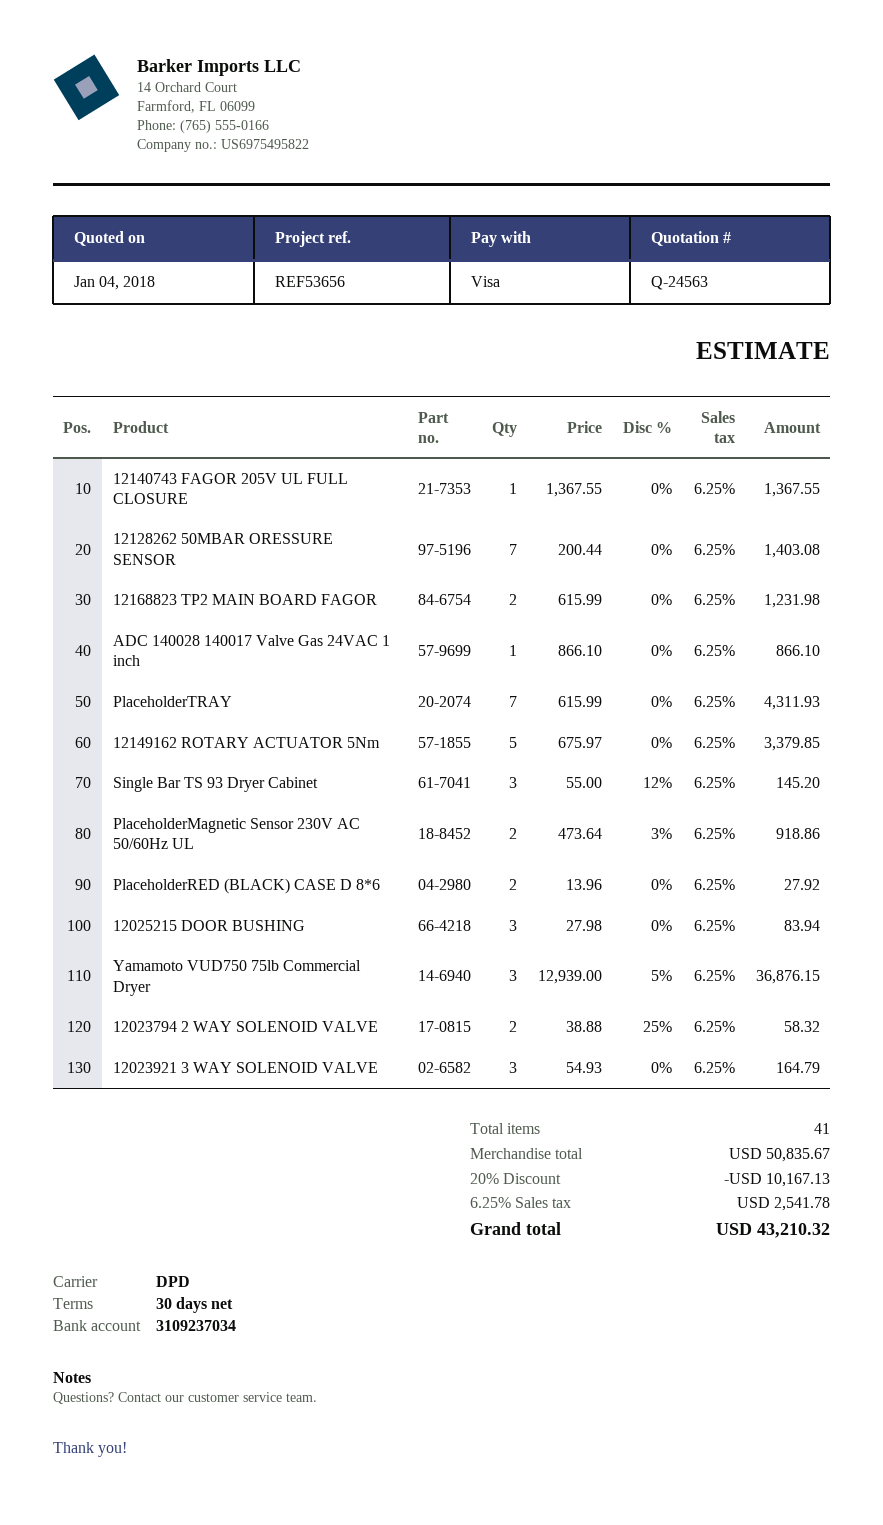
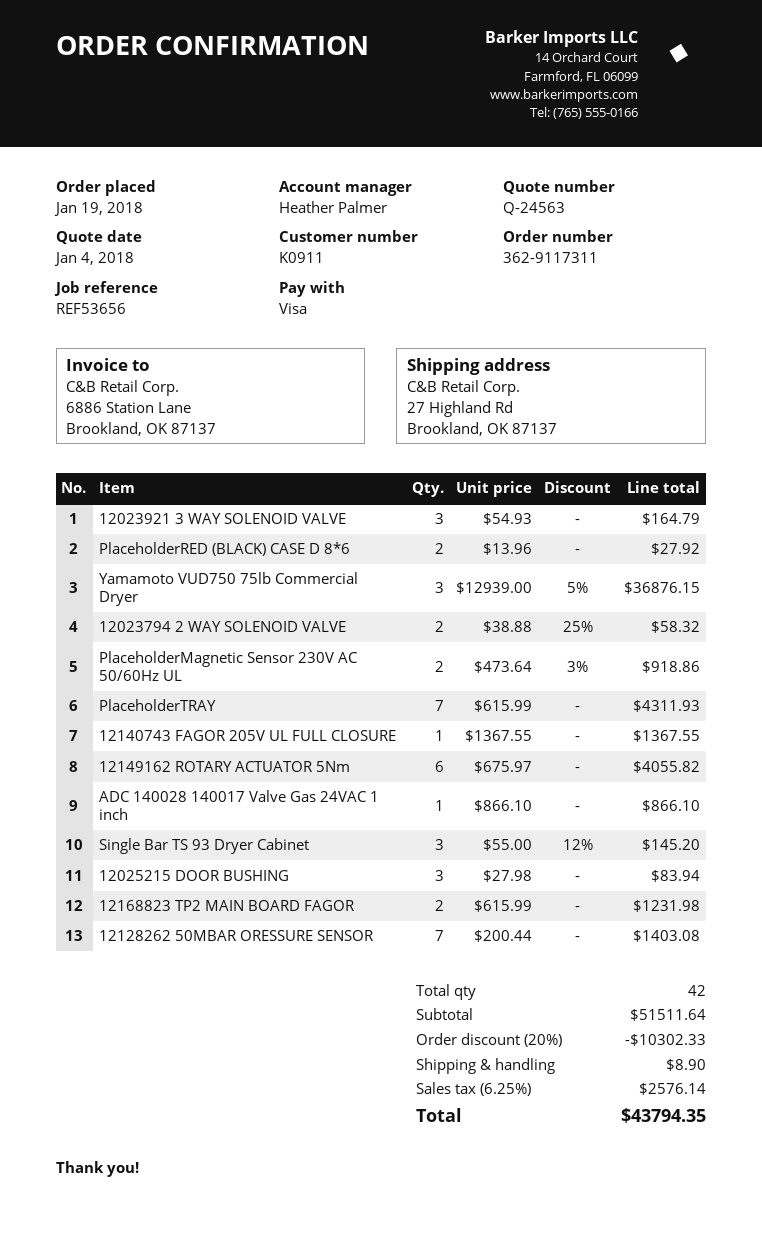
12149162 ROTARY ACTUATOR 5Nm: 5 x 675.97 = 3379.85 -> 6 x 675.97 = 4055.82
total quantity: 41 -> 42
subtotal: 50835.67 -> 51511.64
discount: 20% = 10167.13 -> 20% = 10302.33
shipping: none -> 8.90
tax: 6.25% = 2541.78 -> 6.25% = 2576.14
total: 43210.32 -> 43794.35

